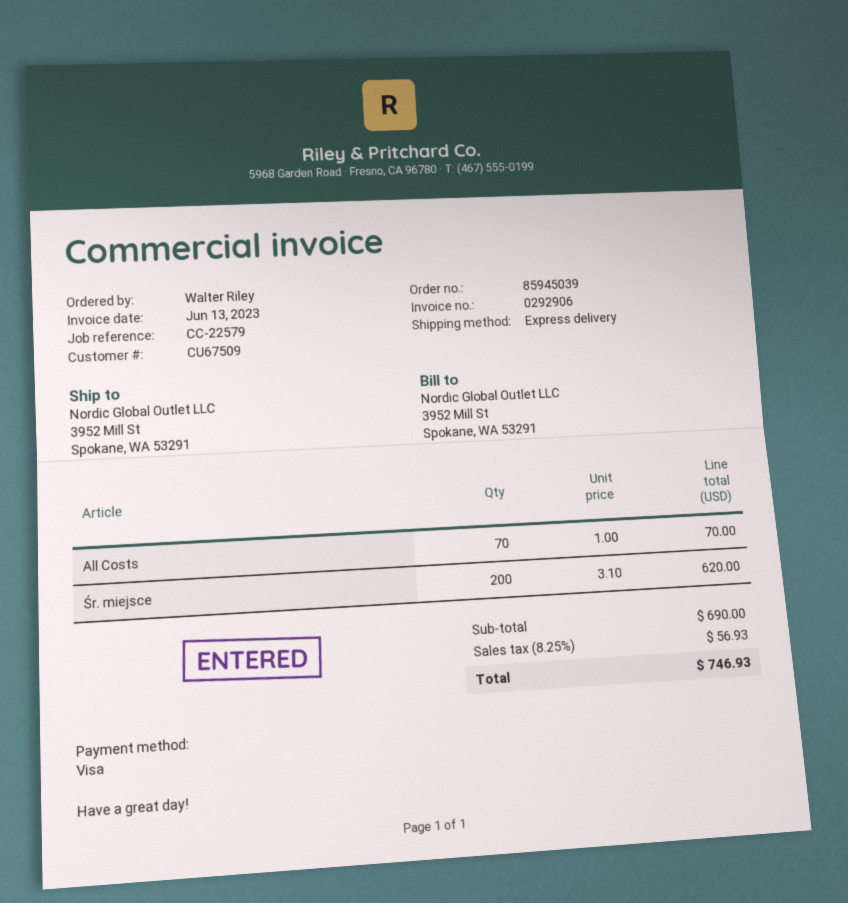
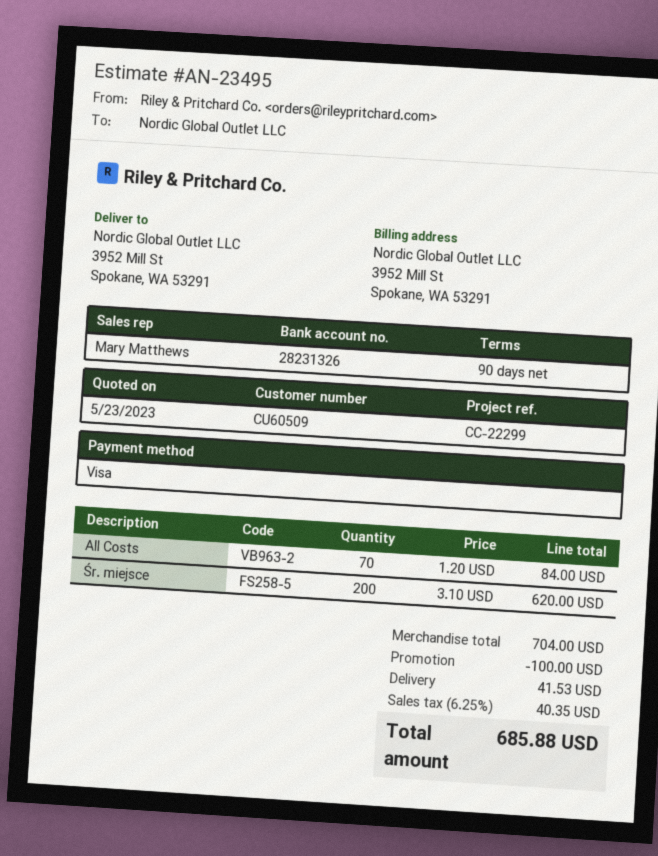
customer number: CU67509 -> CU60509
reference: CC-22579 -> CC-22299
All Costs: 70 x 1.00 = 70.00 -> 70 x 1.20 = 84.00
subtotal: 690.00 -> 704.00
discount: none -> 100.00
shipping: none -> 41.53
tax: 8.25% = 56.93 -> 6.25% = 40.35
total: 746.93 -> 685.88

